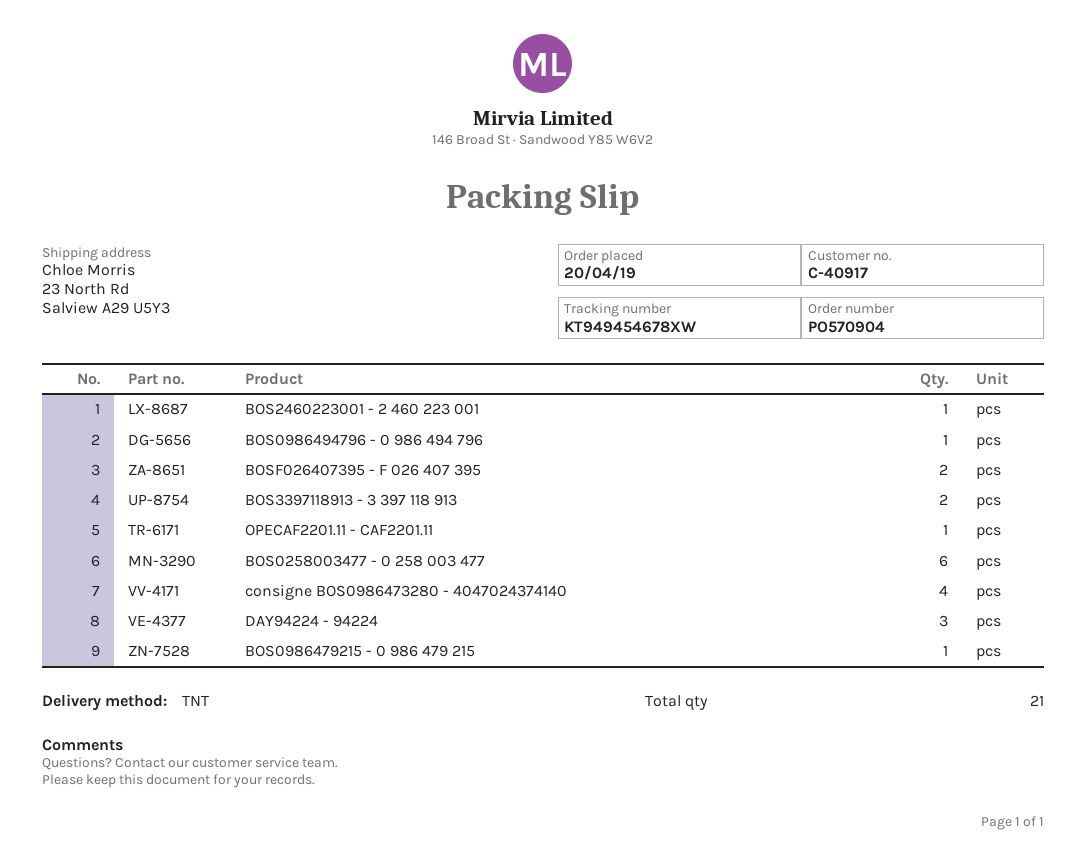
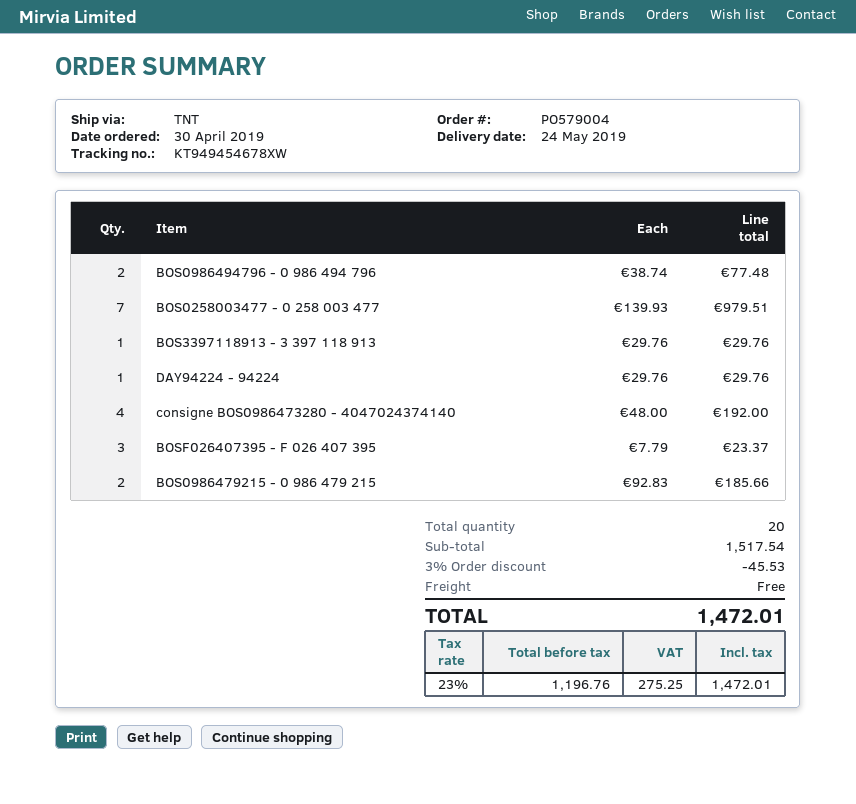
order number: PO570904 -> PO579004
order date: 2019-04-20 -> 2019-04-30
BOS2460223001 - 2 460 223 001: 1 -> none
BOS0986494796 - 0 986 494 796: 1 -> 2
BOSF026407395 - F 026 407 395: 2 -> 3
BOS3397118913 - 3 397 118 913: 2 -> 1
OPECAF2201.11 - CAF2201.11: 1 -> none
BOS0258003477 - 0 258 003 477: 6 -> 7
DAY94224 - 94224: 3 -> 1
BOS0986479215 - 0 986 479 215: 1 -> 2
total quantity: 21 -> 20

